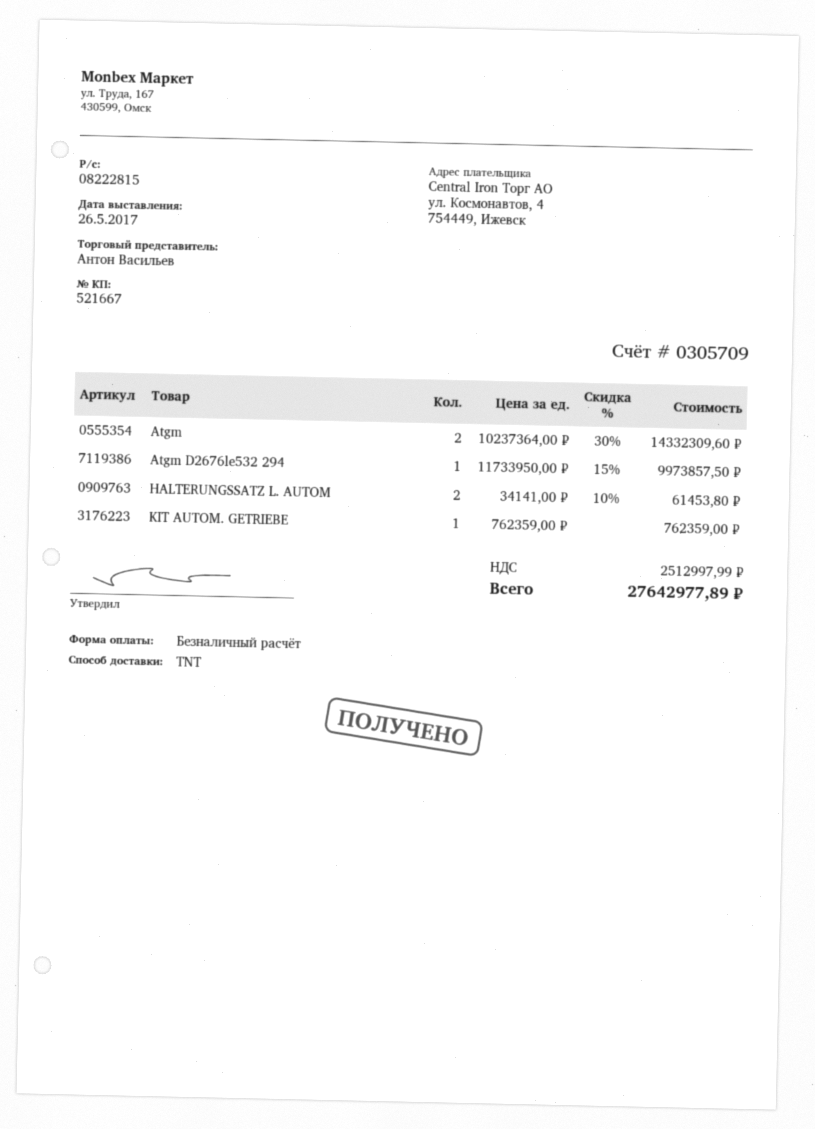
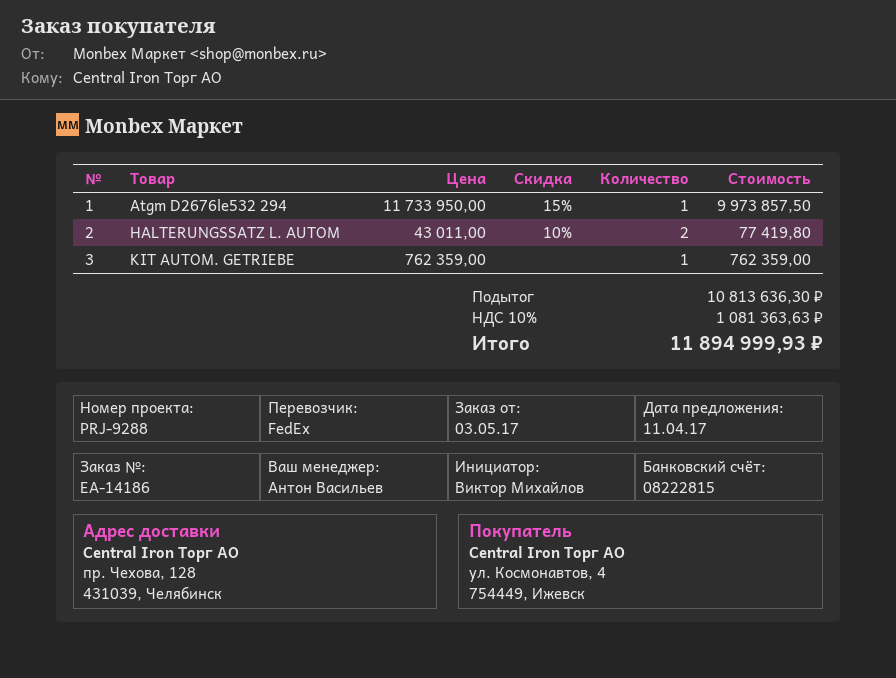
shipping method: TNT -> FedEx
Atgm: 2 x 10237364.00 - 30% = 14332309.60 -> none
HALTERUNGSSATZ L. AUTOM: 2 x 34141.00 - 10% = 61453.80 -> 2 x 43011.00 - 10% = 77419.80
tax: 2512997.99 -> 1081363.63
total: 27642977.89 -> 11894999.93

